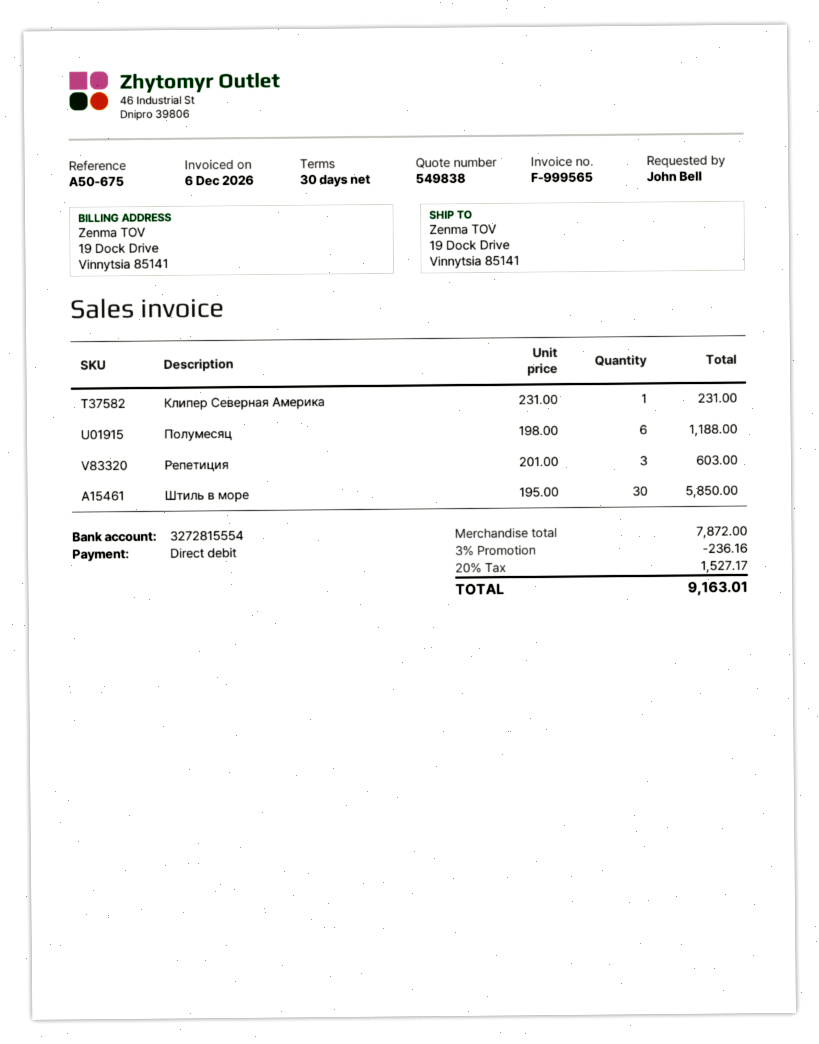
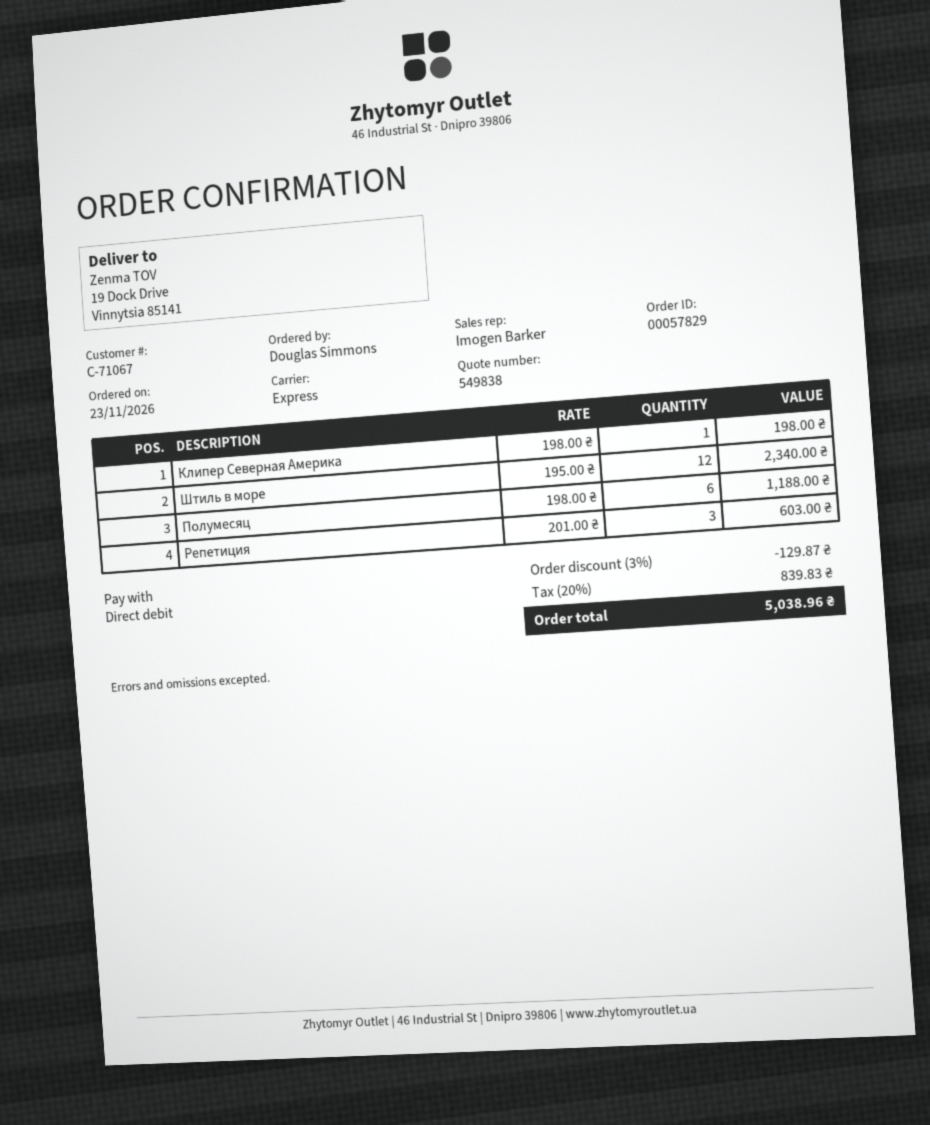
ordered by: John Bell -> Douglas Simmons
Клипер Северная Америка: 1 x 231.00 = 231.00 -> 1 x 198.00 = 198.00
Штиль в море: 30 x 195.00 = 5850.00 -> 12 x 195.00 = 2340.00
discount: 3% = 236.16 -> 3% = 129.87
tax: 20% = 1527.17 -> 20% = 839.83
total: 9163.01 -> 5038.96

